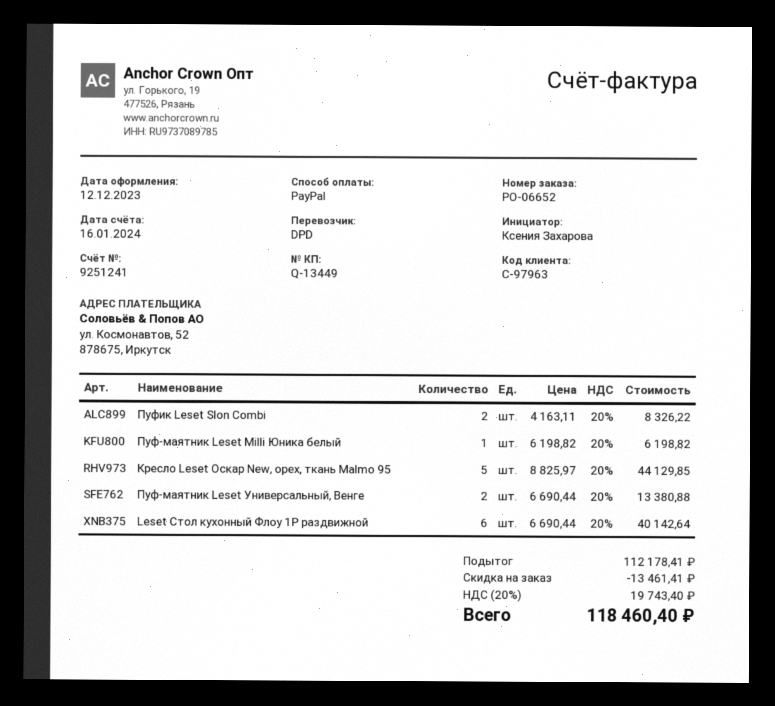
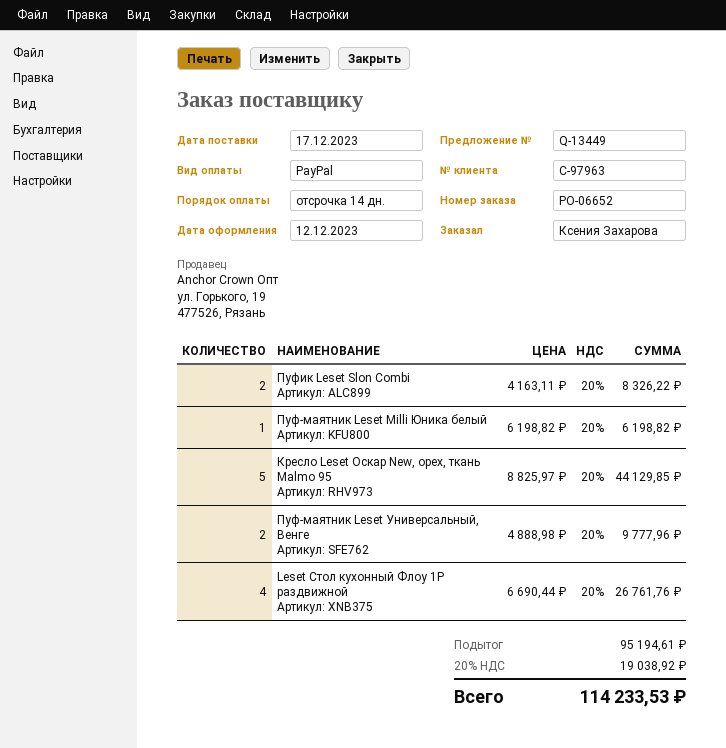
Пуф-маятник Leset Универсальный, Венге: 2 x 6690.44 = 13380.88 -> 2 x 4888.98 = 9777.96
Leset Стол кухонный Флоу 1Р раздвижной: 6 x 6690.44 = 40142.64 -> 4 x 6690.44 = 26761.76
subtotal: 112178.41 -> 95194.61
discount: 13461.41 -> none
tax: 20% = 19743.40 -> 20% = 19038.92
total: 118460.40 -> 114233.53

